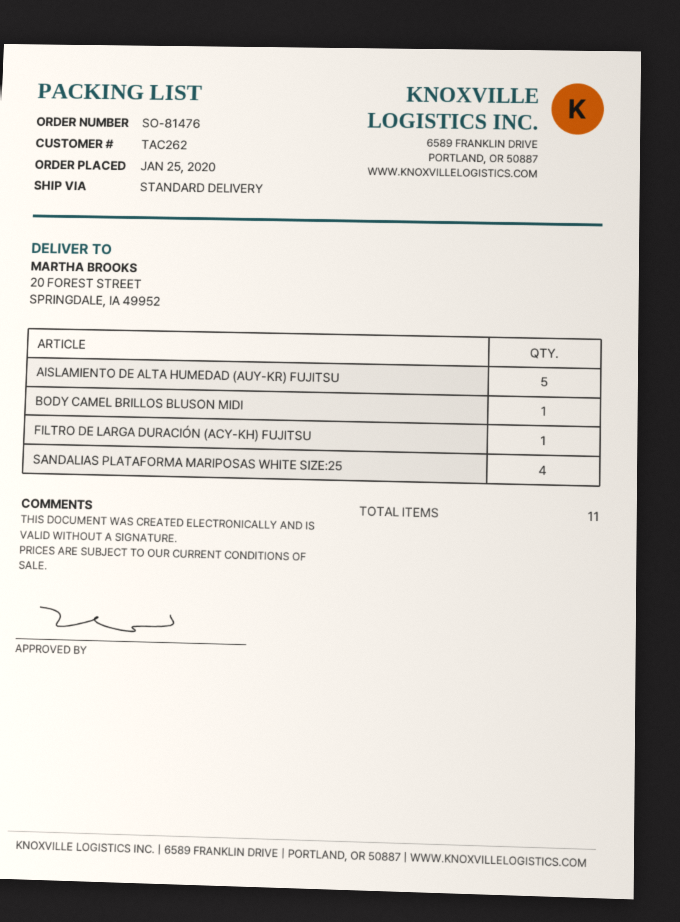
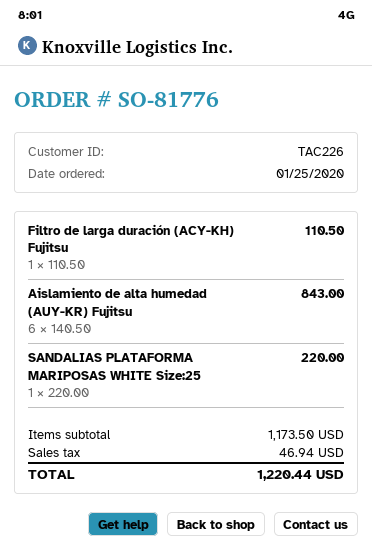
order number: SO-81476 -> SO-81776
customer number: TAC262 -> TAC226
AISLAMIENTO DE ALTA HUMEDAD (AUY-KR) FUJITSU: 5 -> 6
BODY CAMEL BRILLOS BLUSON MIDI: 1 -> none
SANDALIAS PLATAFORMA MARIPOSAS WHITE SIZE:25: 4 -> 1

